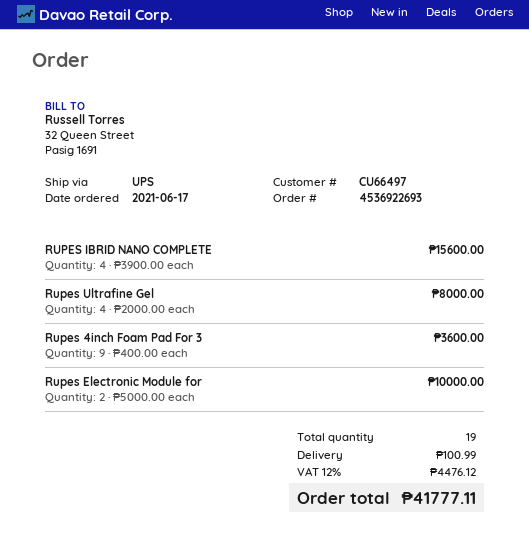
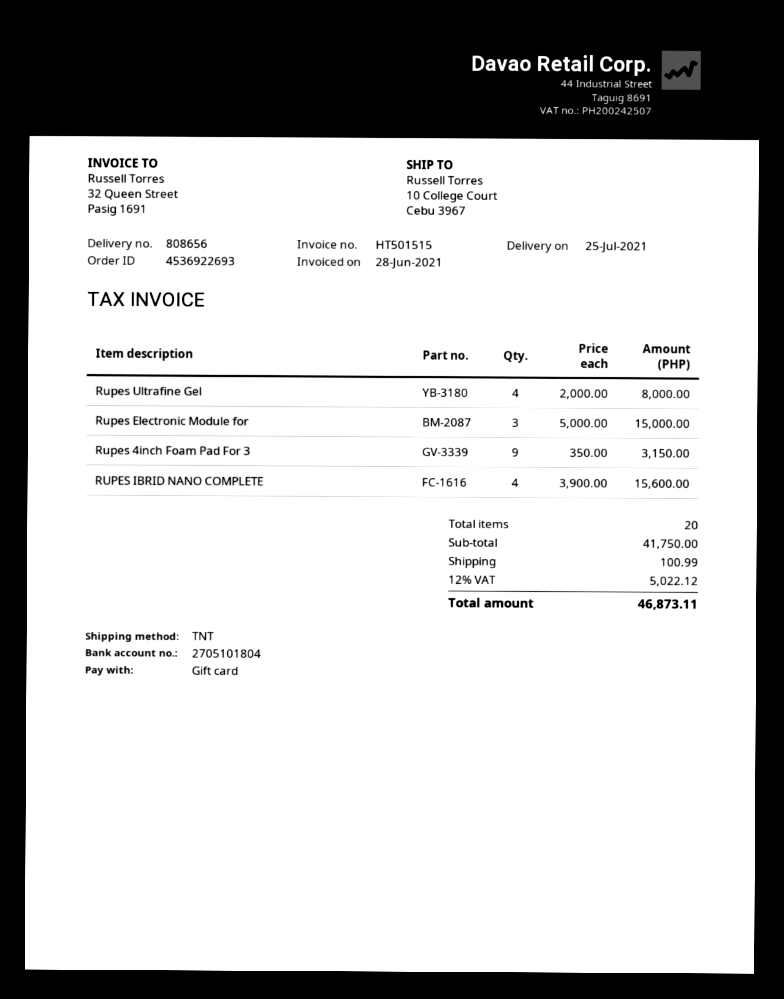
shipping method: UPS -> TNT
Rupes 4inch Foam Pad For 3: 9 x 400.00 = 3600.00 -> 9 x 350.00 = 3150.00
Rupes Electronic Module for: 2 x 5000.00 = 10000.00 -> 3 x 5000.00 = 15000.00
total quantity: 19 -> 20
tax: 12% = 4476.12 -> 12% = 5022.12
total: 41777.11 -> 46873.11

